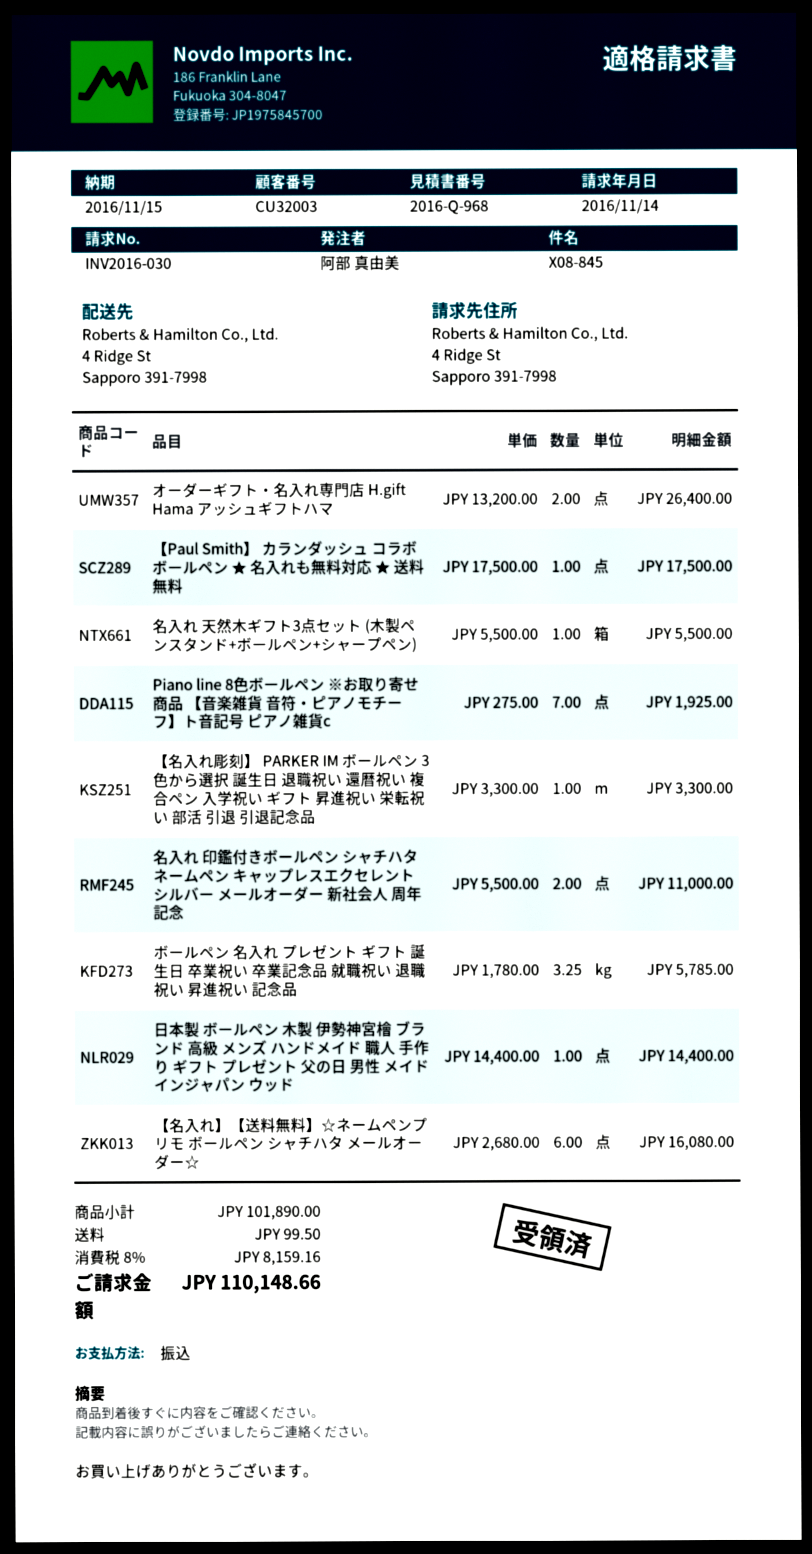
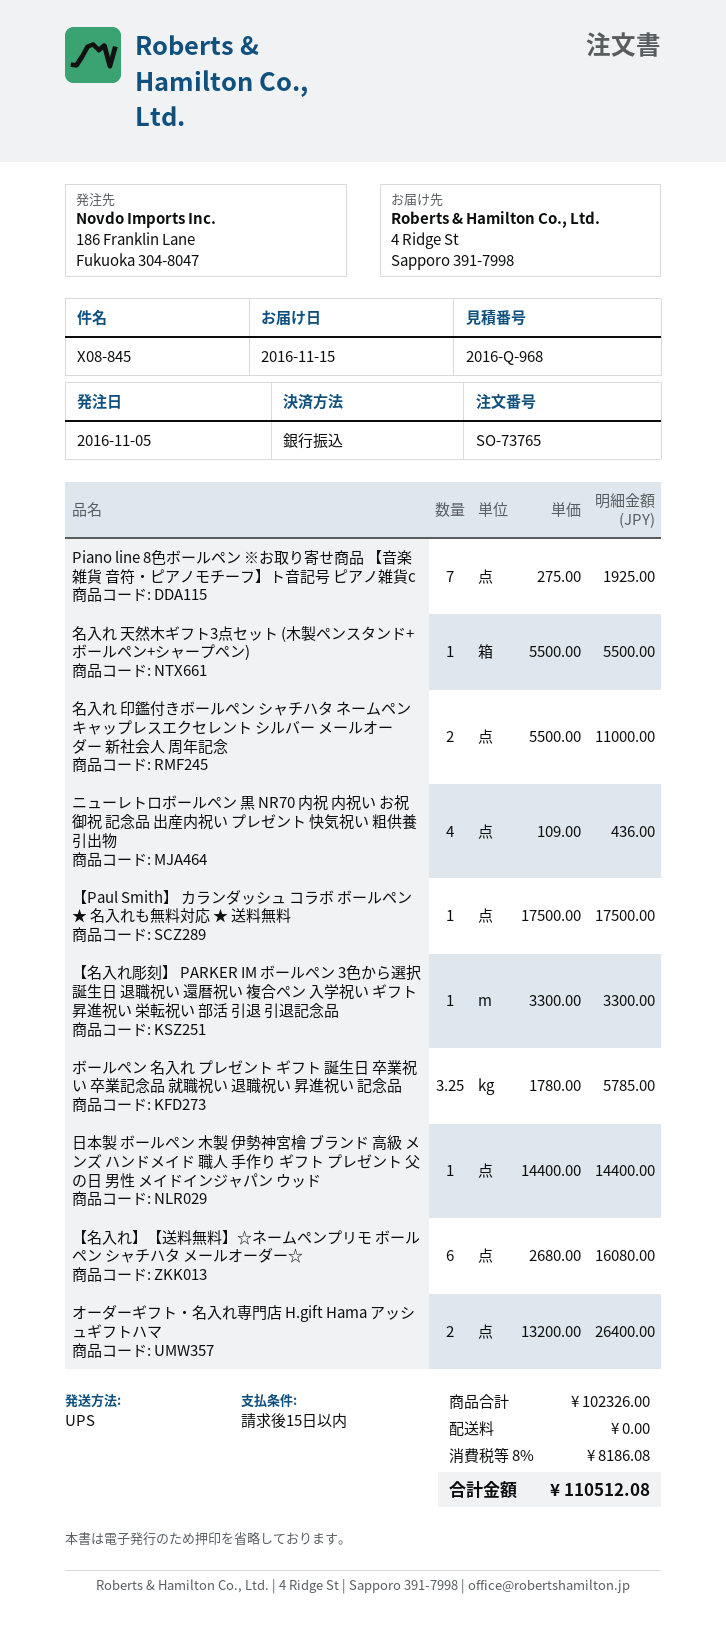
ニューレトロボールペン 黒 NR70 内祝 内祝い お祝 御祝 記念品 出産内祝い プレゼント 快気祝い 粗供養 引出物: none -> 4 x 109.00 = 436.00
subtotal: 101890.00 -> 102326.00
shipping: 99.50 -> 0.00
tax: 8% = 8159.16 -> 8% = 8186.08
total: 110148.66 -> 110512.08

